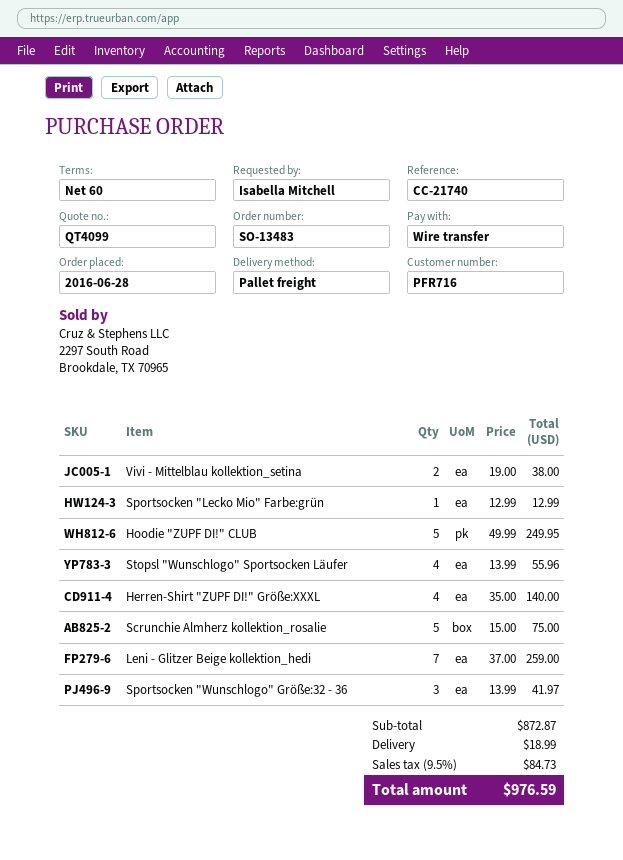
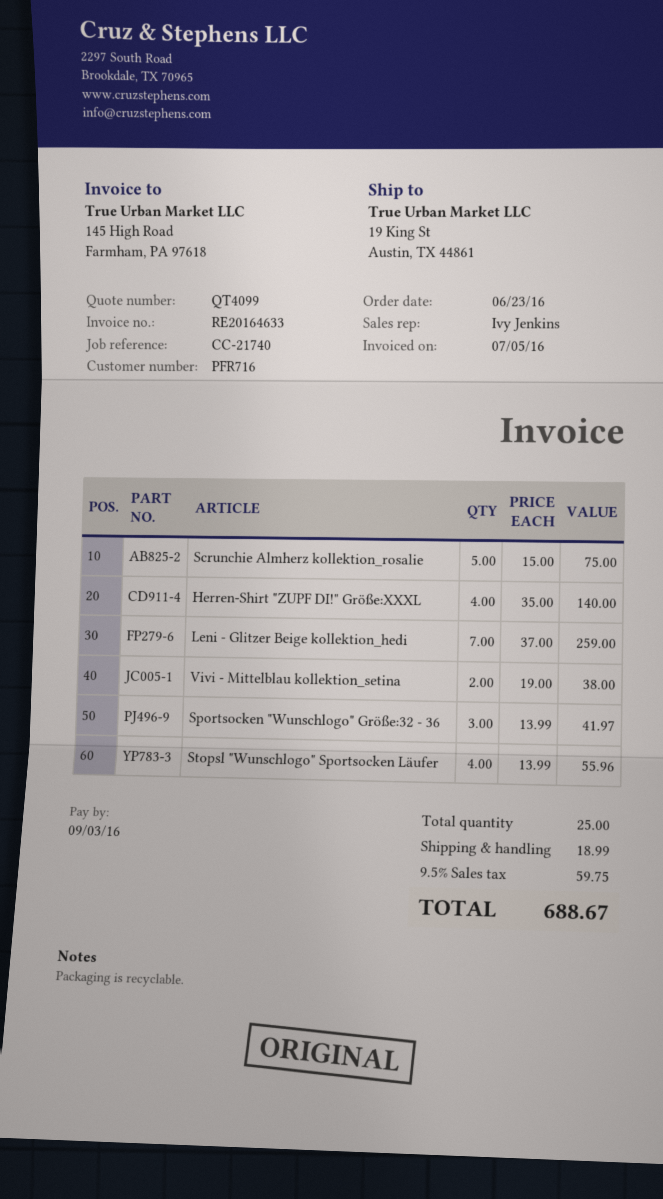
order date: 2016-06-28 -> 2016-06-23
Sportsocken "Lecko Mio" Farbe:grün: 1 x 12.99 = 12.99 -> none
Hoodie "ZUPF DI!" CLUB: 5 x 49.99 = 249.95 -> none
tax: 9.5% = 84.73 -> 9.5% = 59.75
total: 976.59 -> 688.67

